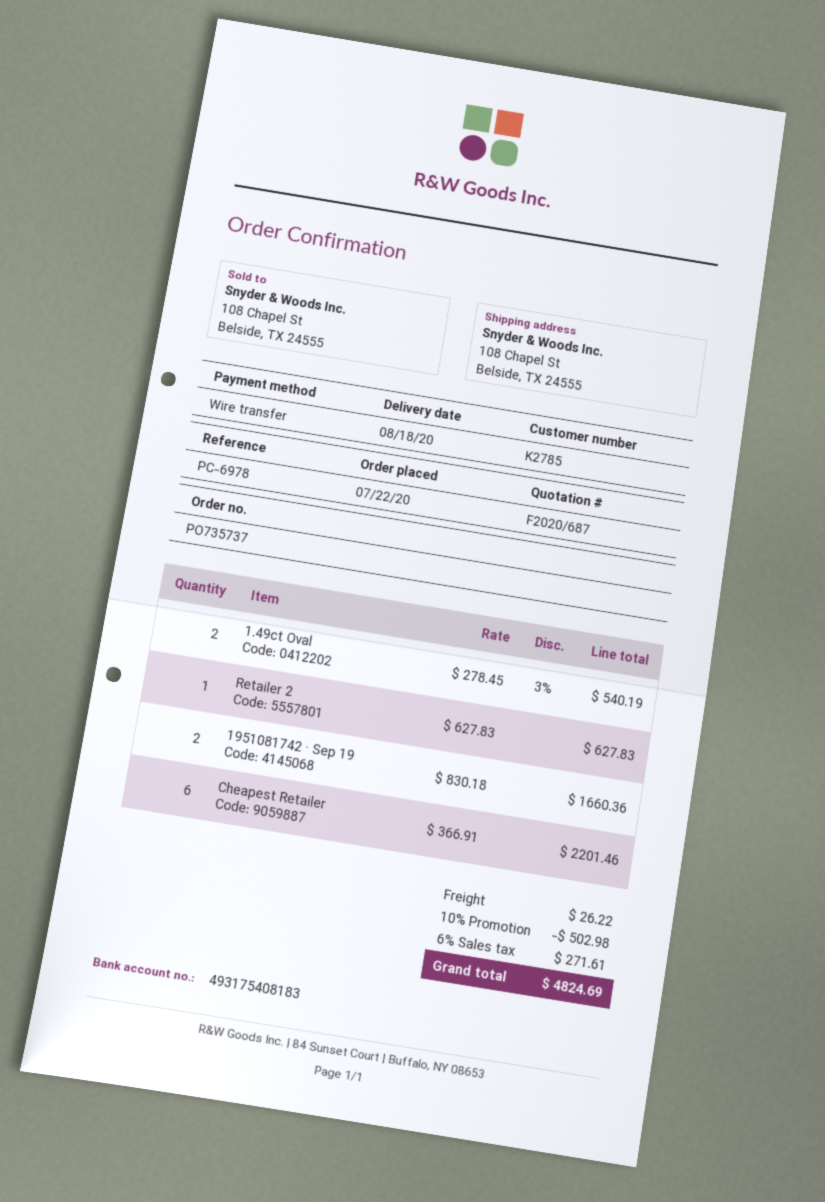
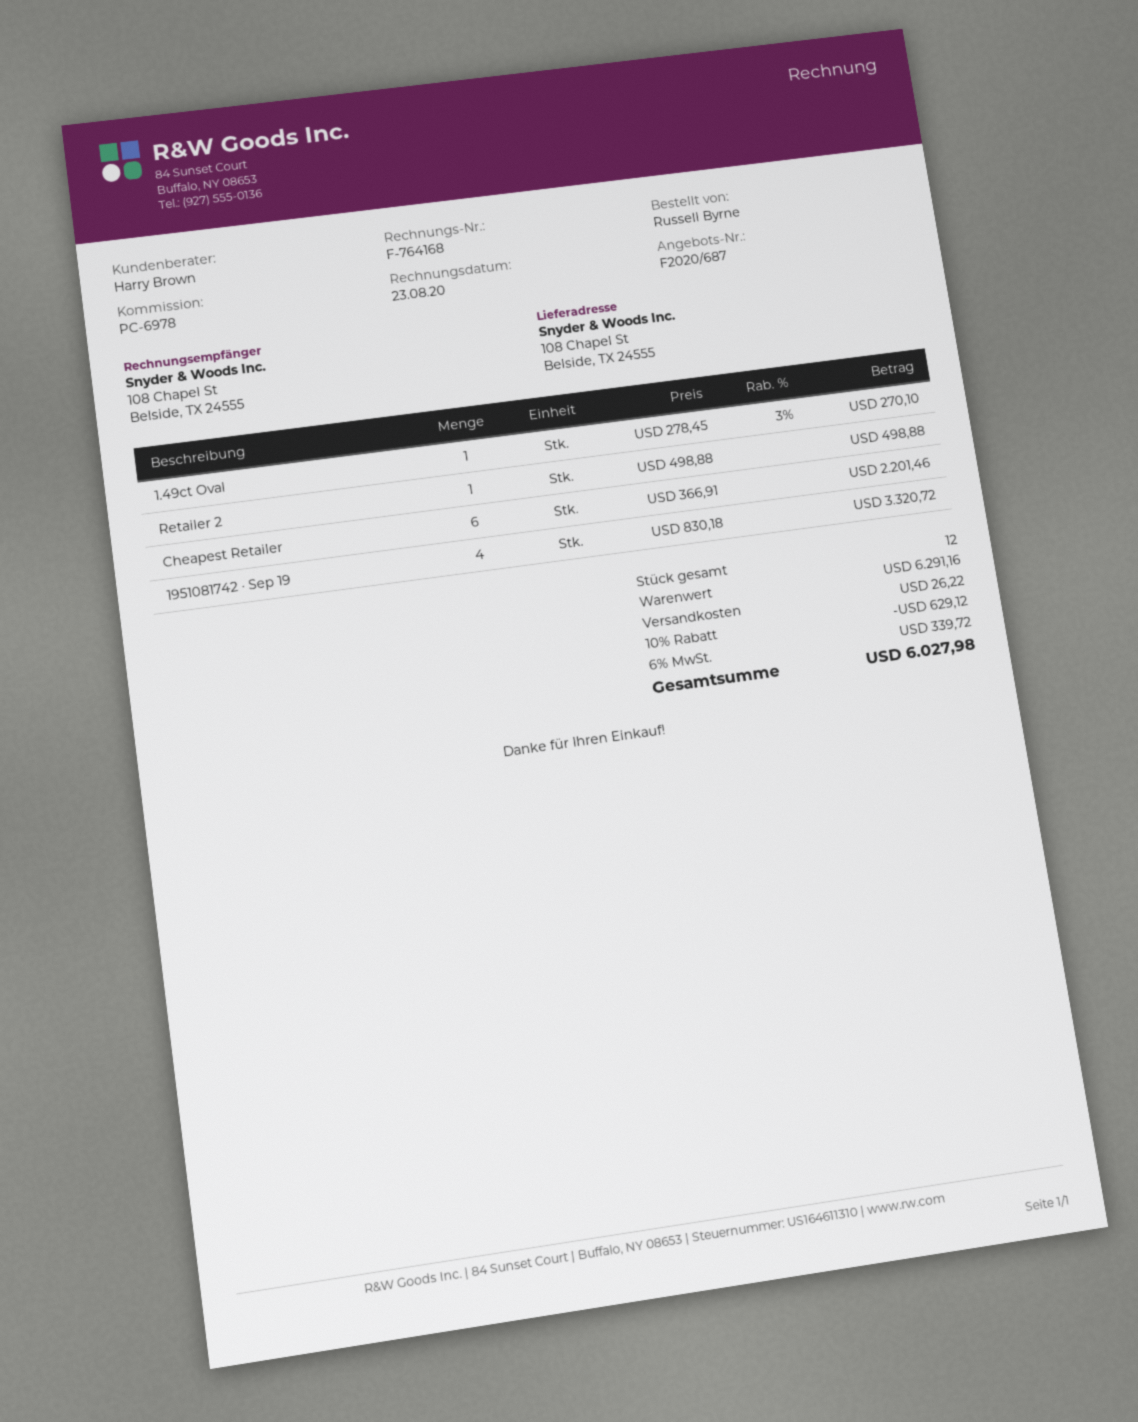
1.49ct Oval: 2 x 278.45 - 3% = 540.19 -> 1 x 278.45 - 3% = 270.10
Retailer 2: 1 x 627.83 = 627.83 -> 1 x 498.88 = 498.88
1951081742 · Sep 19: 2 x 830.18 = 1660.36 -> 4 x 830.18 = 3320.72
discount: 10% = 502.98 -> 10% = 629.12
tax: 6% = 271.61 -> 6% = 339.72
total: 4824.69 -> 6027.98

